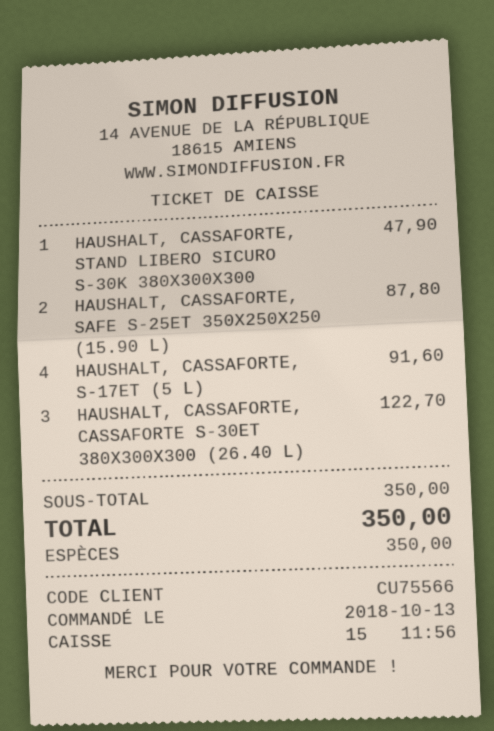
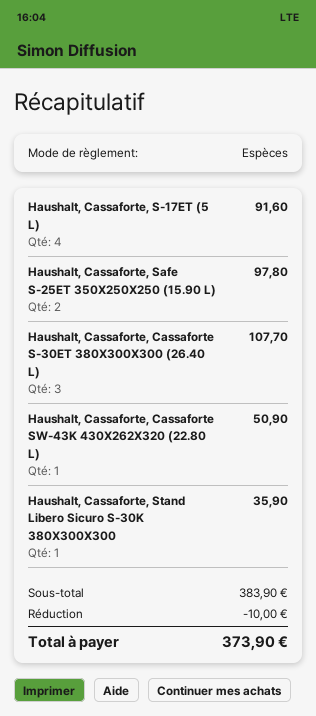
HAUSHALT, CASSAFORTE, STAND LIBERO SICURO S-30K 380X300X300: 1 for 47.90 -> 1 for 35.90
HAUSHALT, CASSAFORTE, SAFE S-25ET 350X250X250 (15.90 L): 2 for 87.80 -> 2 for 97.80
HAUSHALT, CASSAFORTE, CASSAFORTE S-30ET 380X300X300 (26.40 L): 3 for 122.70 -> 3 for 107.70
Haushalt, Cassaforte, Cassaforte SW-43K 430X262X320 (22.80 L): none -> 1 for 50.90
subtotal: 350.00 -> 383.90
discount: none -> 10.00
total: 350.00 -> 373.90

